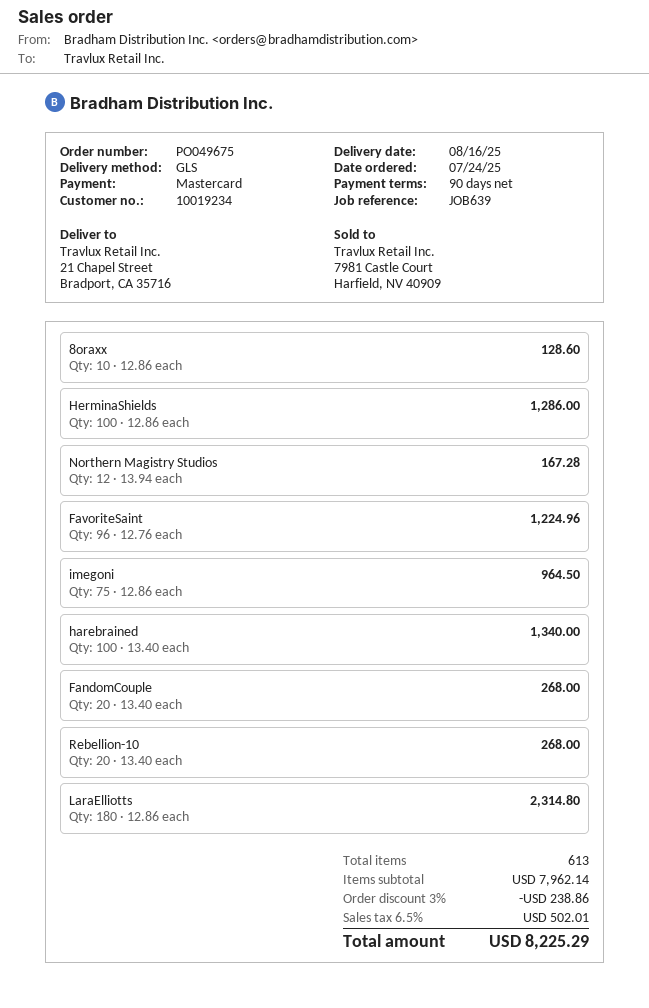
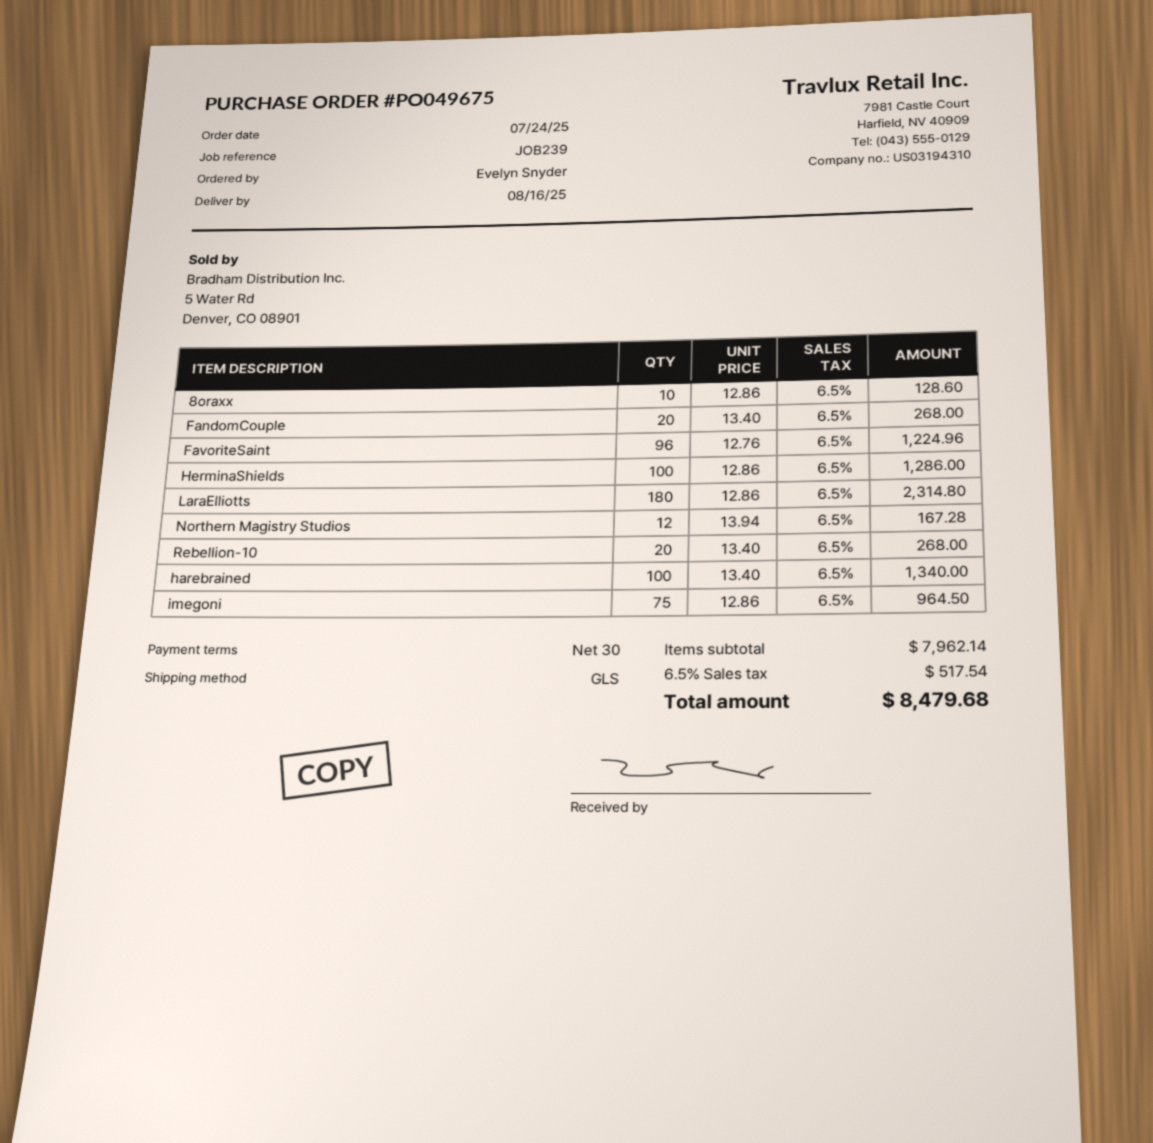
payment terms: 90 days -> 30 days
reference: JOB639 -> JOB239
discount: 3% = 238.86 -> none
tax: 6.5% = 502.01 -> 6.5% = 517.54
total: 8225.29 -> 8479.68

